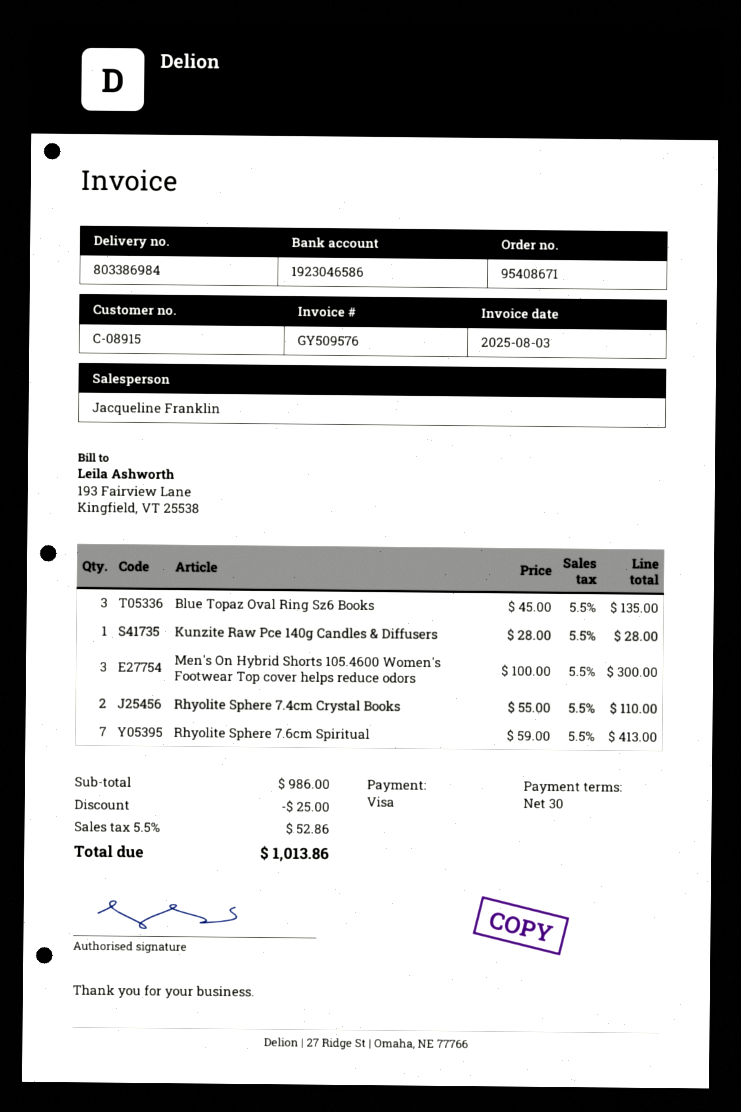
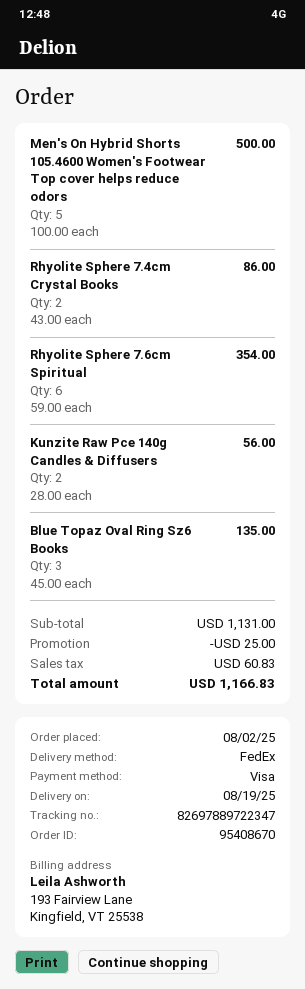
order number: 95408671 -> 95408670
Kunzite Raw Pce 140g Candles & Diffusers: 1 x 28.00 = 28.00 -> 2 x 28.00 = 56.00
Men's On Hybrid Shorts 105.4600 Women's Footwear Top cover helps reduce odors: 3 x 100.00 = 300.00 -> 5 x 100.00 = 500.00
Rhyolite Sphere 7.4cm Crystal Books: 2 x 55.00 = 110.00 -> 2 x 43.00 = 86.00
Rhyolite Sphere 7.6cm Spiritual: 7 x 59.00 = 413.00 -> 6 x 59.00 = 354.00
subtotal: 986.00 -> 1131.00
tax: 52.86 -> 60.83
total: 1013.86 -> 1166.83

